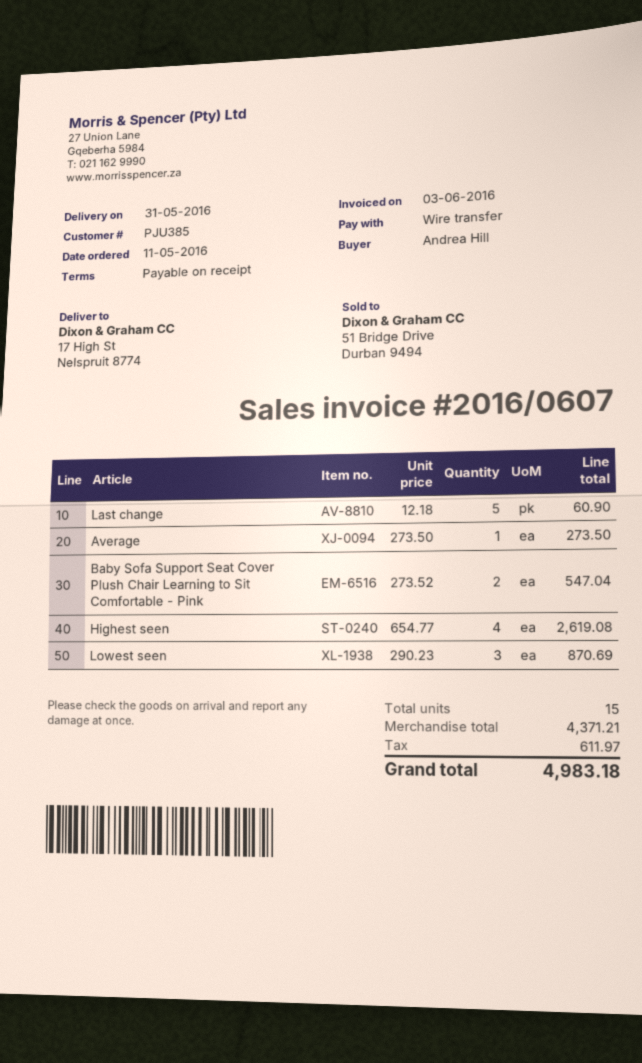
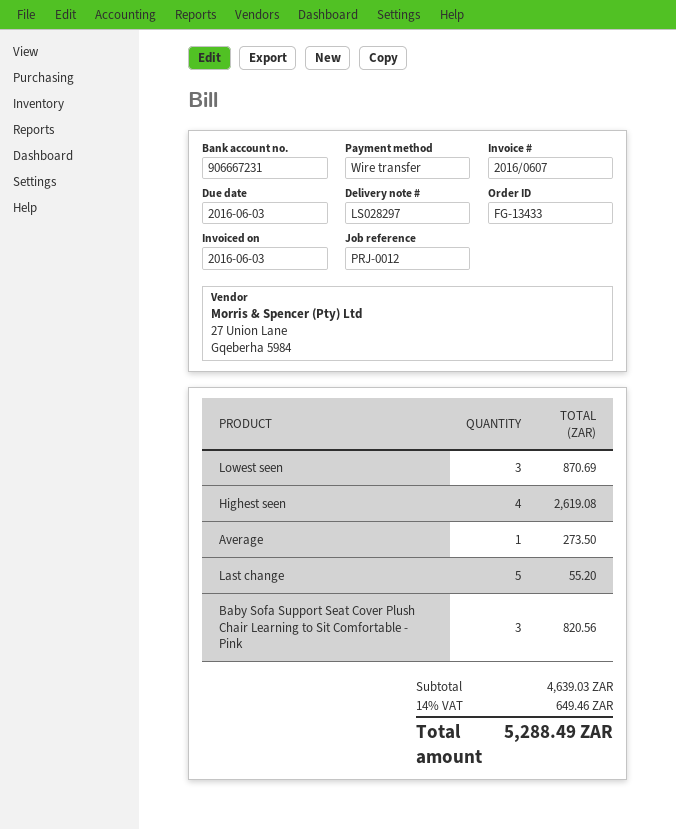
Last change: 5 for 60.90 -> 5 for 55.20
Baby Sofa Support Seat Cover Plush Chair Learning to Sit Comfortable - Pink: 2 for 547.04 -> 3 for 820.56
subtotal: 4371.21 -> 4639.03
tax: 611.97 -> 649.46
total: 4983.18 -> 5288.49

